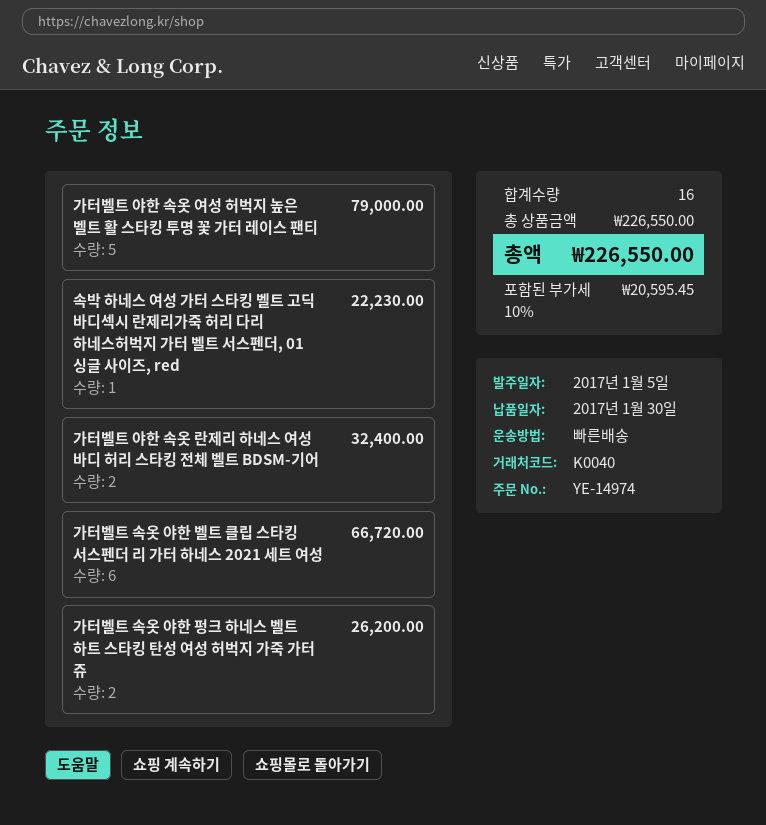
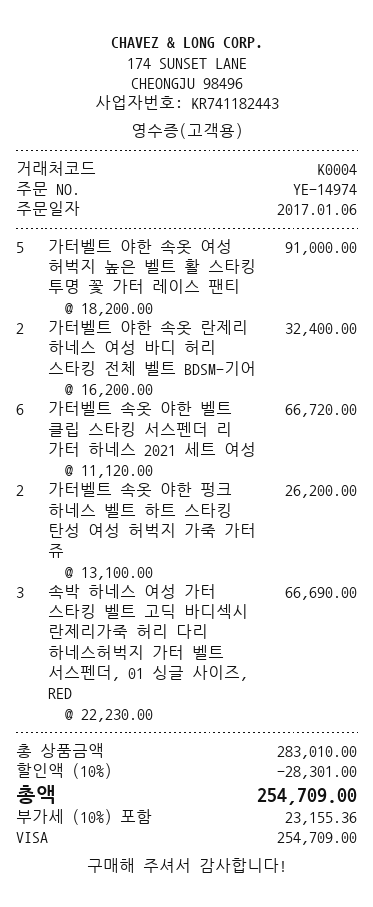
order date: 2017-01-05 -> 2017-01-06
customer number: K0040 -> K0004
가터벨트 야한 속옷 여성 허벅지 높은 벨트 활 스타킹 투명 꽃 가터 레이스 팬티: 5 for 79000.00 -> 5 for 91000.00
속박 하네스 여성 가터 스타킹 벨트 고딕 바디섹시 란제리가죽 허리 다리 하네스허벅지 가터 벨트 서스펜더, 01 싱글 사이즈, red: 1 for 22230.00 -> 3 for 66690.00
subtotal: 226550.00 -> 283010.00
discount: none -> 10% = 28301.00
tax: 10% = 20595.45 -> 10% = 23155.36
total: 226550.00 -> 254709.00

